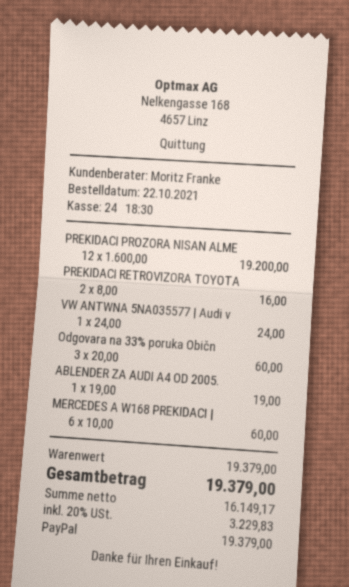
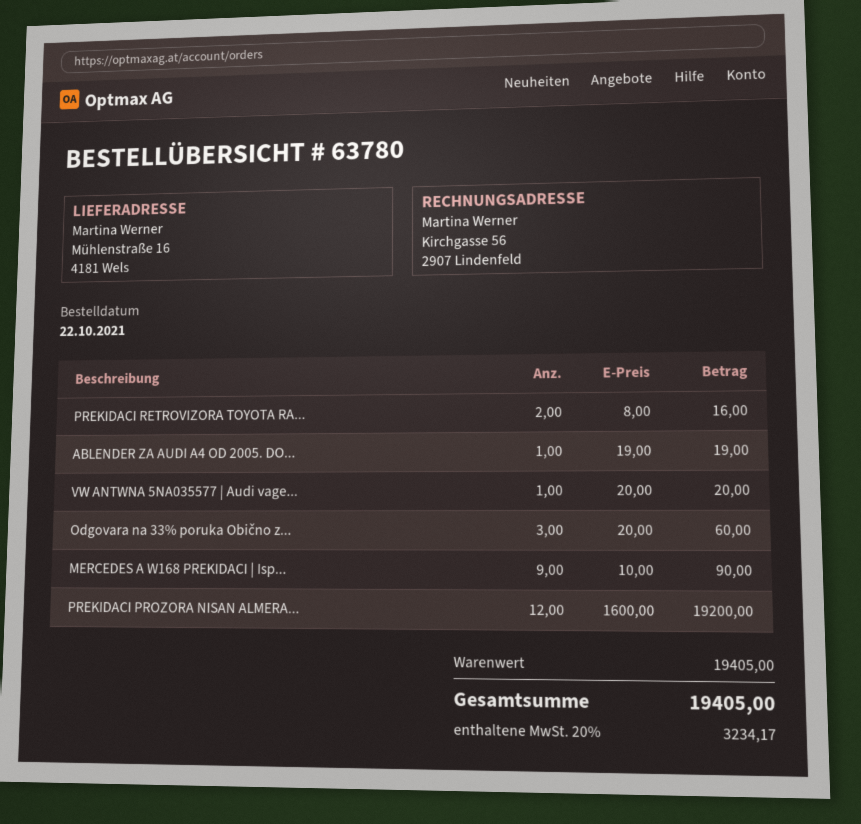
VW ANTWNA 5NA035577 | Audi v: 1 x 24.00 = 24.00 -> 1 x 20.00 = 20.00
MERCEDES A W168 PREKIDACI |: 6 x 10.00 = 60.00 -> 9 x 10.00 = 90.00
subtotal: 19379.00 -> 19405.00
tax: 20% = 3229.83 -> 20% = 3234.17
total: 19379.00 -> 19405.00

